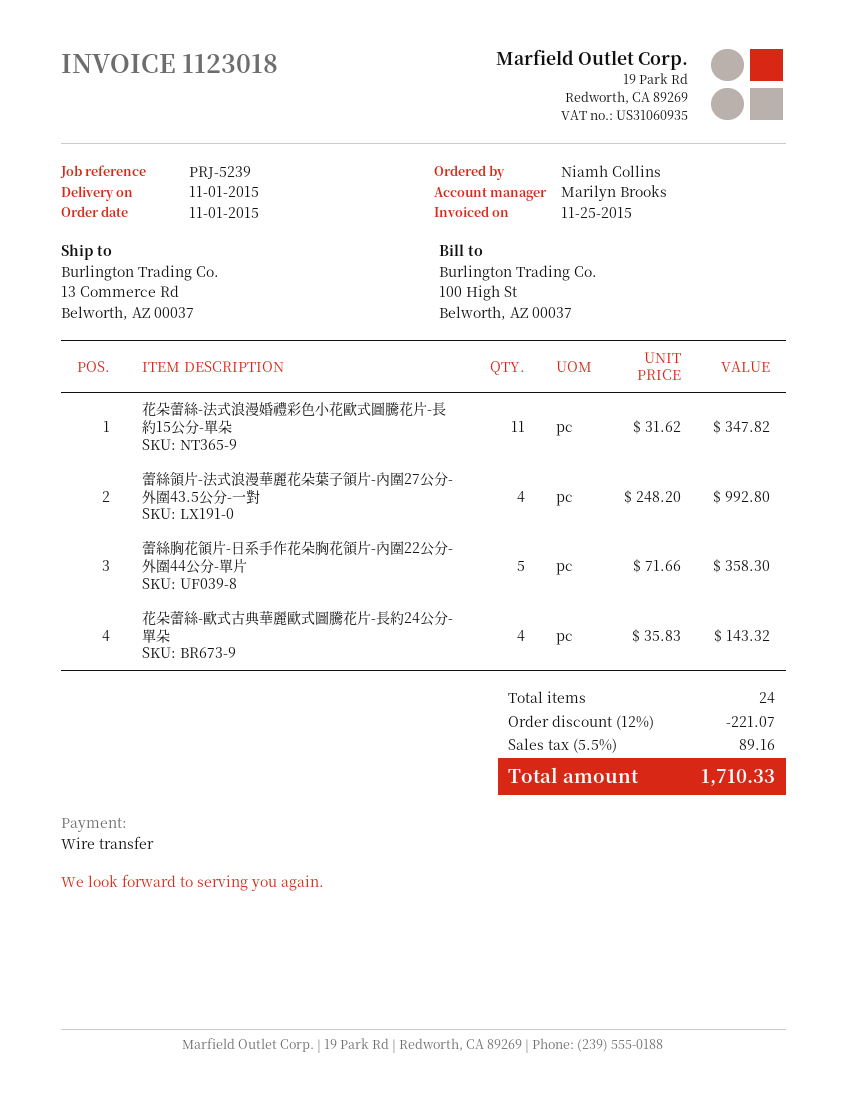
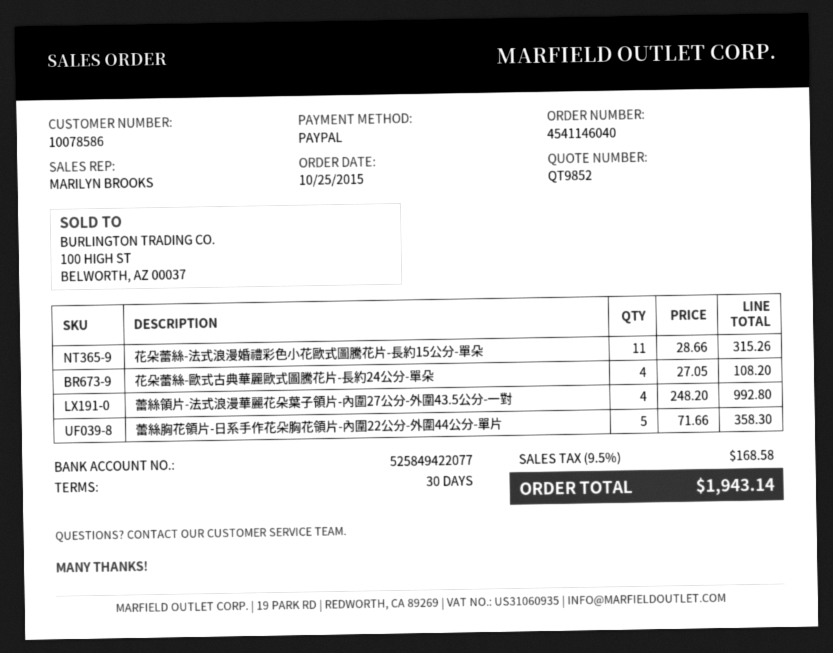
order date: 2015-11-01 -> 2015-10-25
payment method: bank transfer -> PayPal
花朵蕾絲-法式浪漫婚禮彩色小花歐式圖騰花片-長約15公分-單朵: 11 x 31.62 = 347.82 -> 11 x 28.66 = 315.26
花朵蕾絲-歐式古典華麗歐式圖騰花片-長約24公分-單朵: 4 x 35.83 = 143.32 -> 4 x 27.05 = 108.20
discount: 12% = 221.07 -> none
tax: 5.5% = 89.16 -> 9.5% = 168.58
total: 1710.33 -> 1943.14

